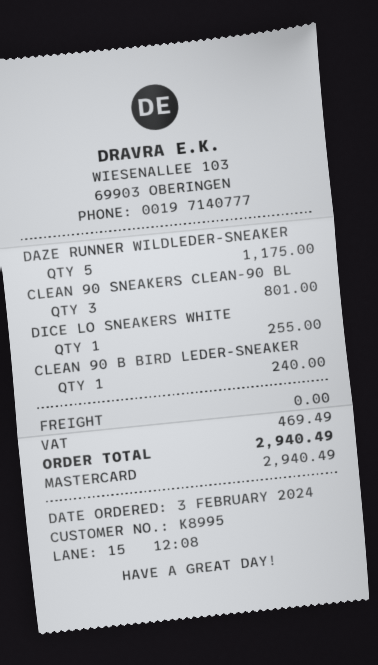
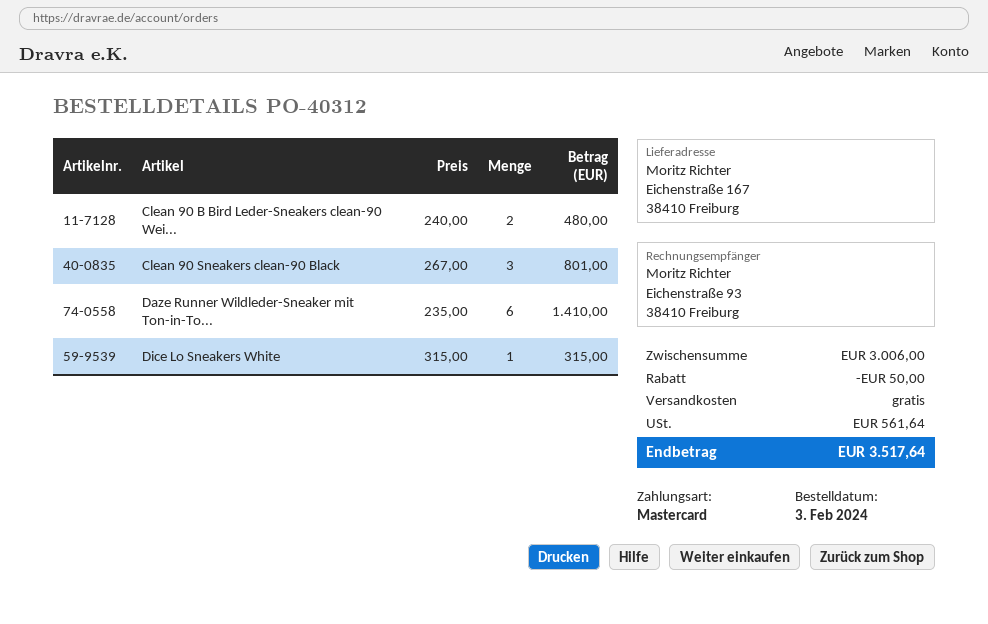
DAZE RUNNER WILDLEDER-SNEAKER: 5 for 1175.00 -> 6 for 1410.00
DICE LO SNEAKERS WHITE: 1 for 255.00 -> 1 for 315.00
CLEAN 90 B BIRD LEDER-SNEAKER: 1 for 240.00 -> 2 for 480.00
discount: none -> 50.00
tax: 469.49 -> 561.64
total: 2940.49 -> 3517.64

